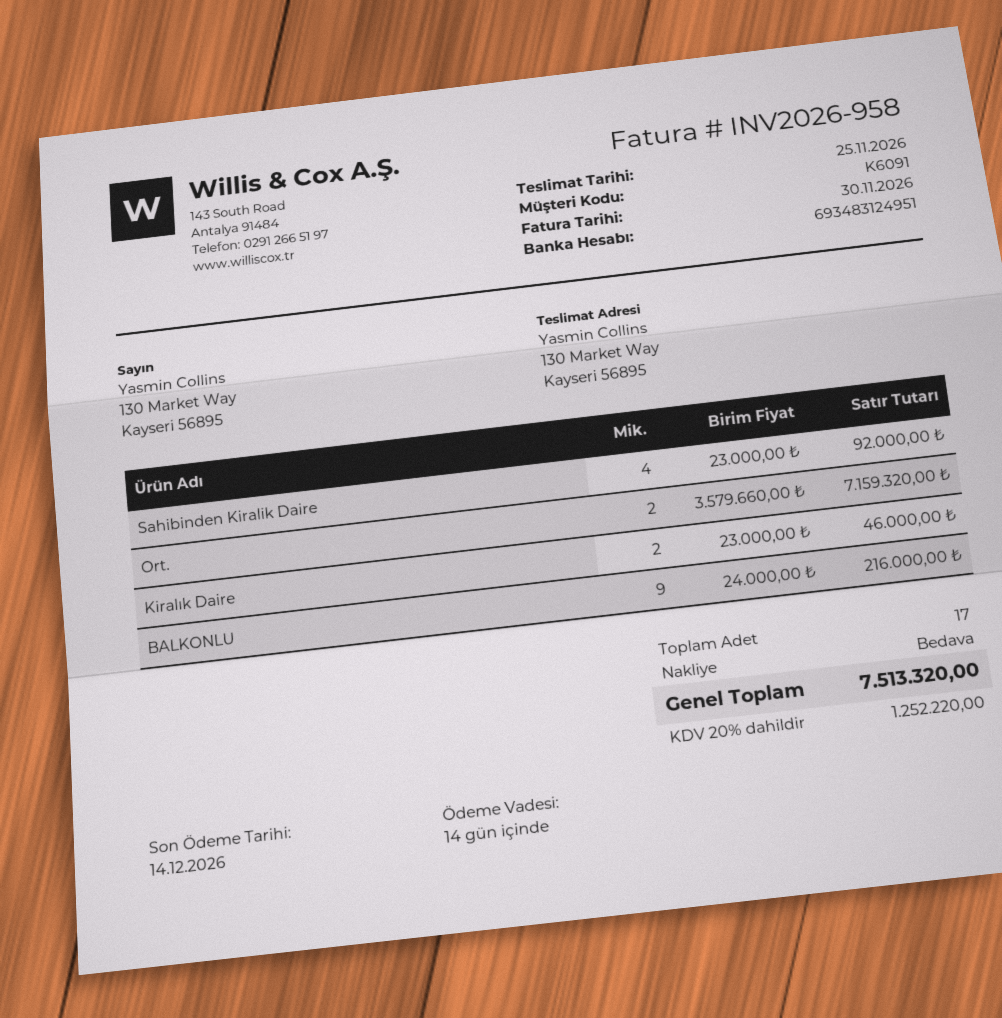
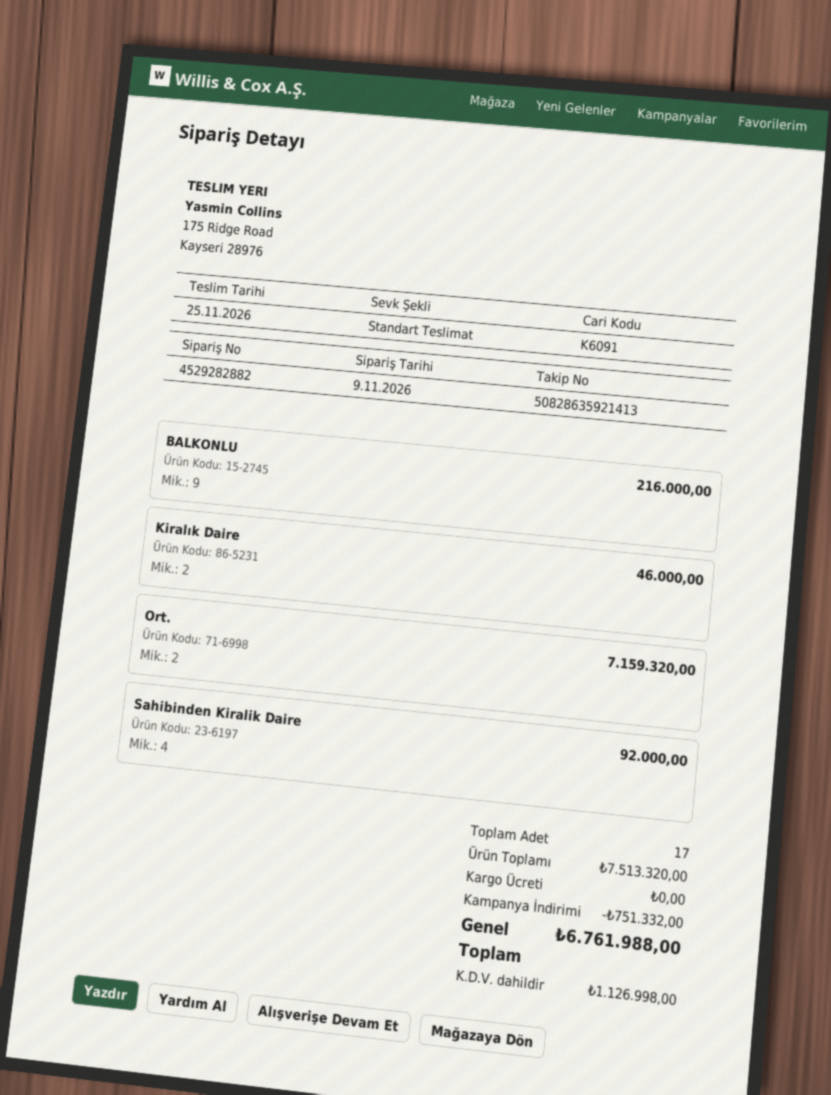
ship to: 130 Market Way, Kayseri 56895 -> 175 Ridge Road, Kayseri 28976
discount: none -> 751332.00
tax: 1252220.00 -> 1126998.00
total: 7513320.00 -> 6761988.00

